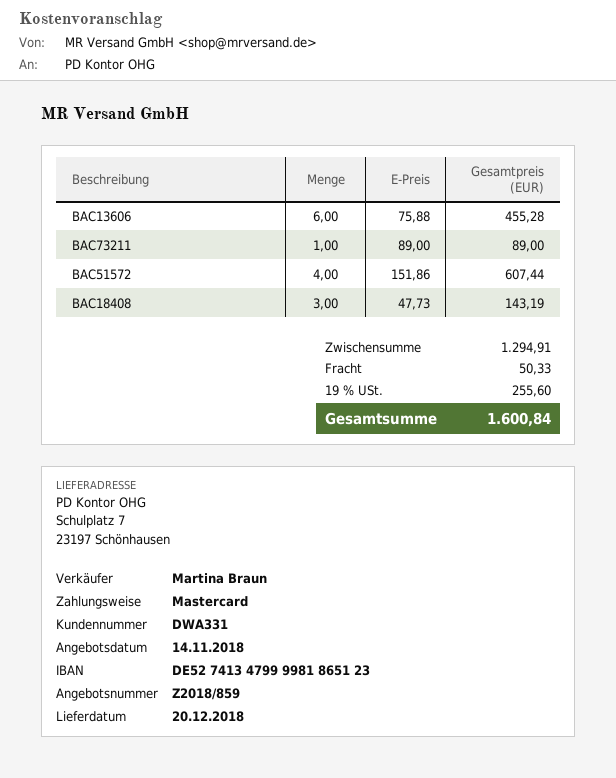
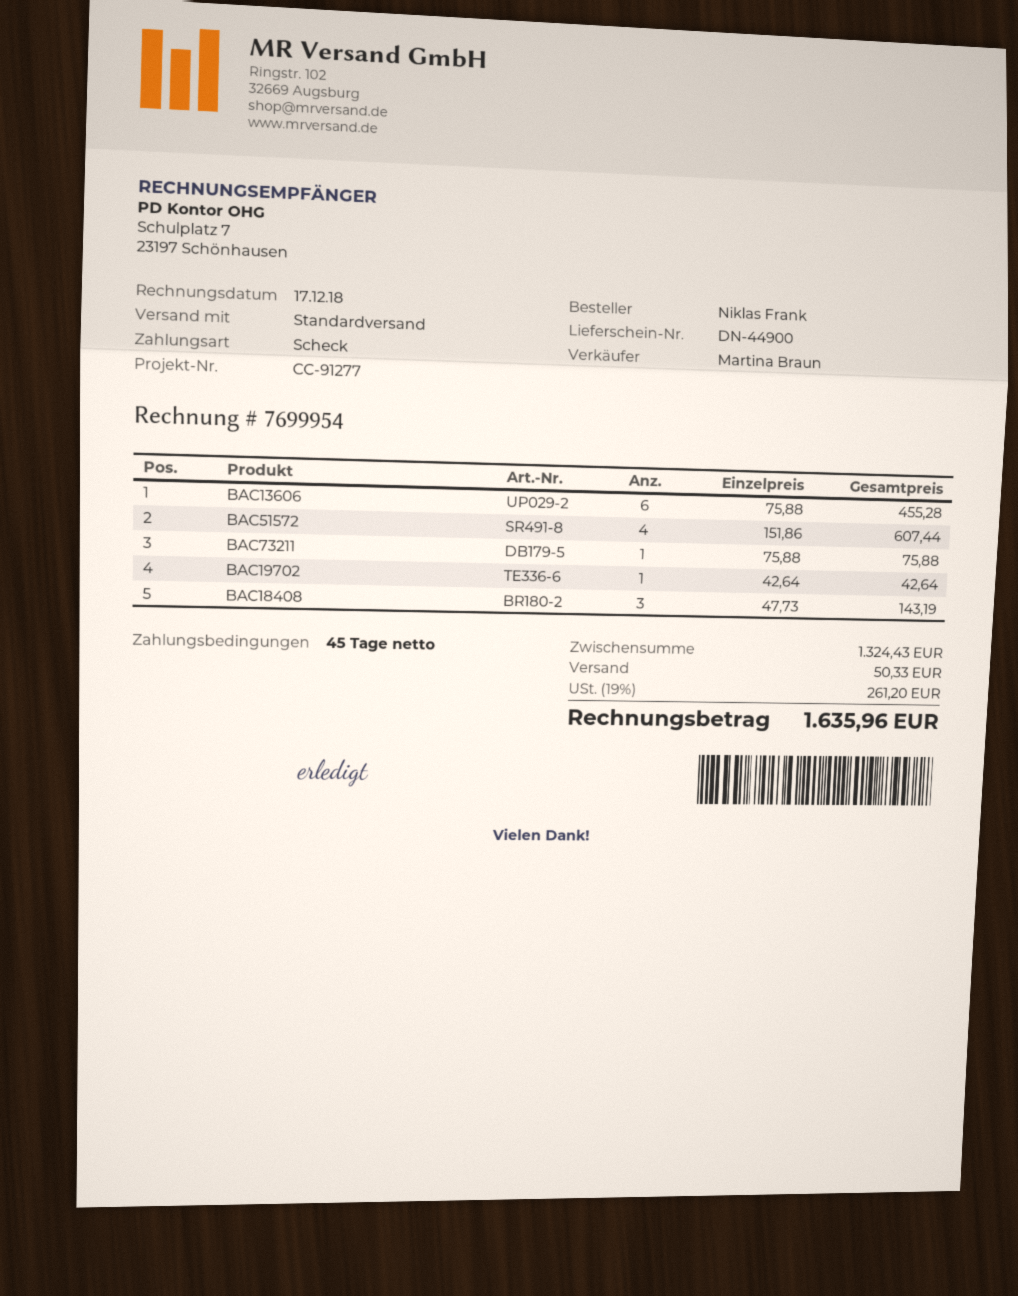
payment method: Mastercard -> cheque
BAC73211: 1 x 89.00 = 89.00 -> 1 x 75.88 = 75.88
BAC19702: none -> 1 x 42.64 = 42.64
subtotal: 1294.91 -> 1324.43
tax: 19% = 255.60 -> 19% = 261.20
total: 1600.84 -> 1635.96

